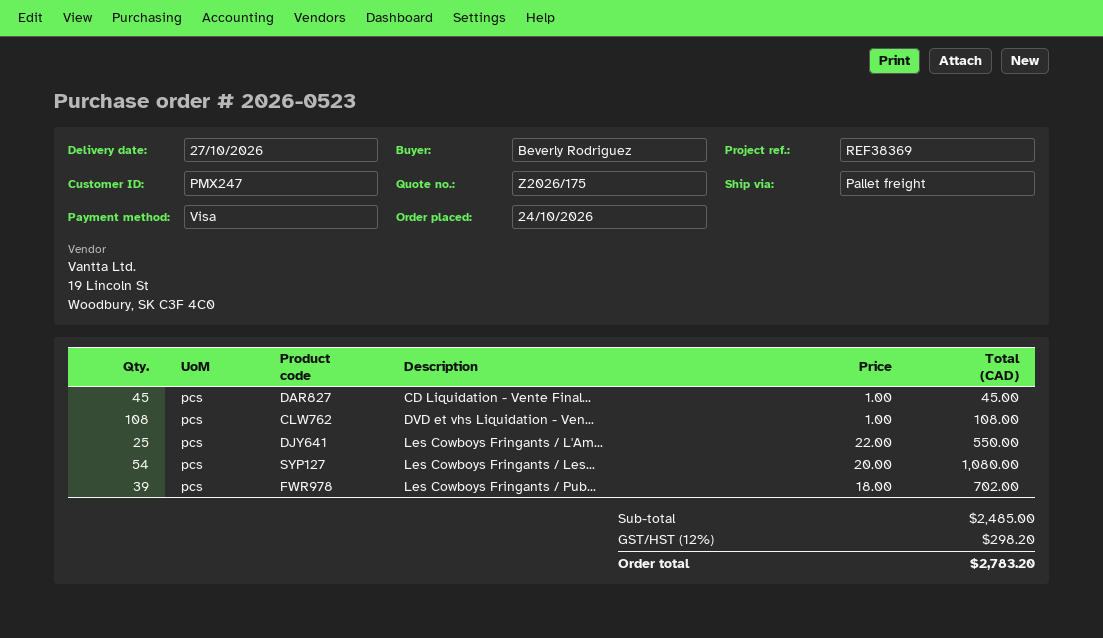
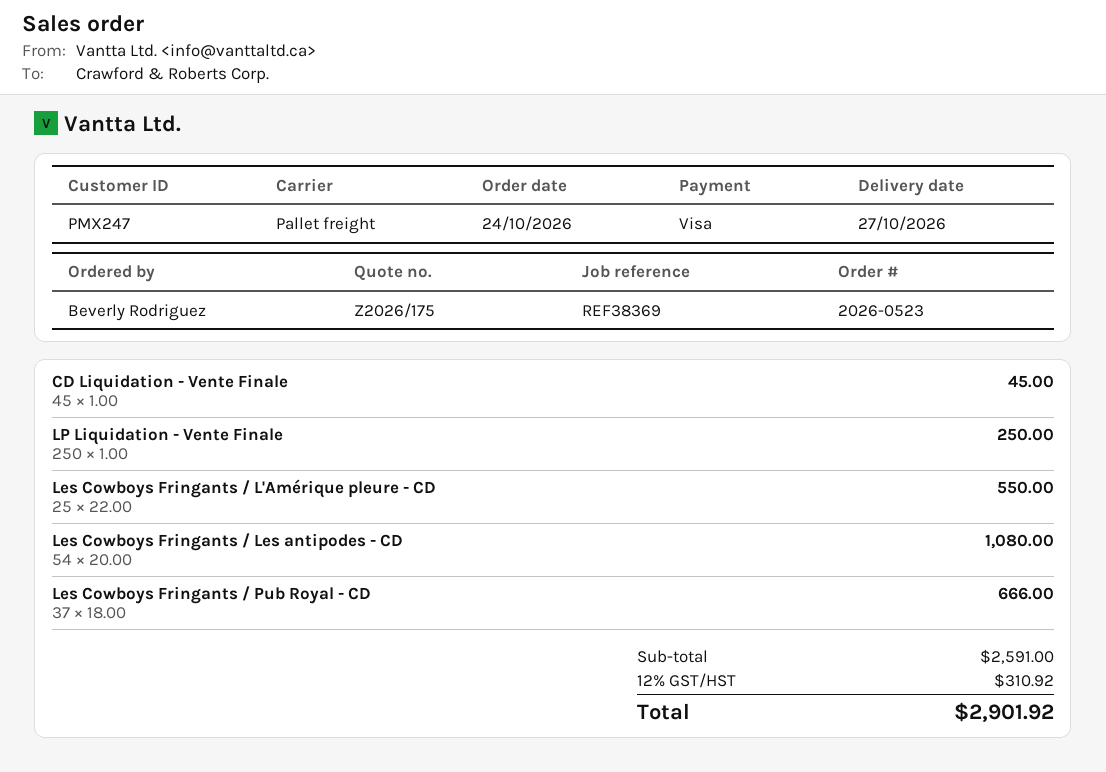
DVD et vhs Liquidation - Ven...: 108 x 1.00 = 108.00 -> none
Les Cowboys Fringants / Pub...: 39 x 18.00 = 702.00 -> 37 x 18.00 = 666.00
LP Liquidation - Vente Finale: none -> 250 x 1.00 = 250.00
subtotal: 2485.00 -> 2591.00
tax: 12% = 298.20 -> 12% = 310.92
total: 2783.20 -> 2901.92

